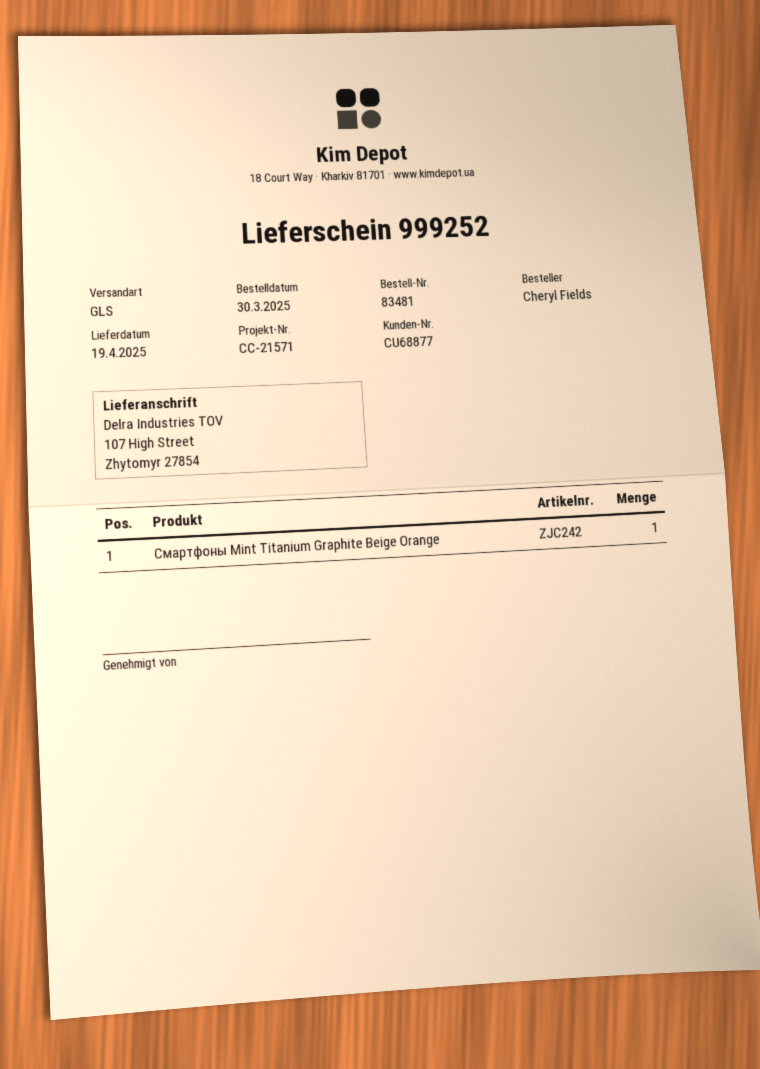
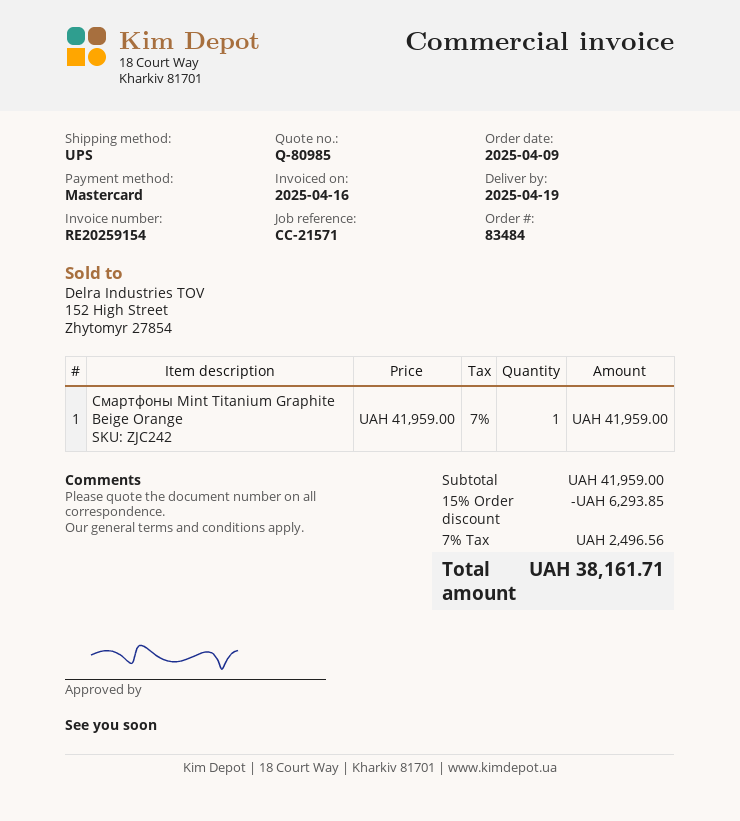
order number: 83481 -> 83484
order date: 2025-03-30 -> 2025-04-09
shipping method: GLS -> UPS

